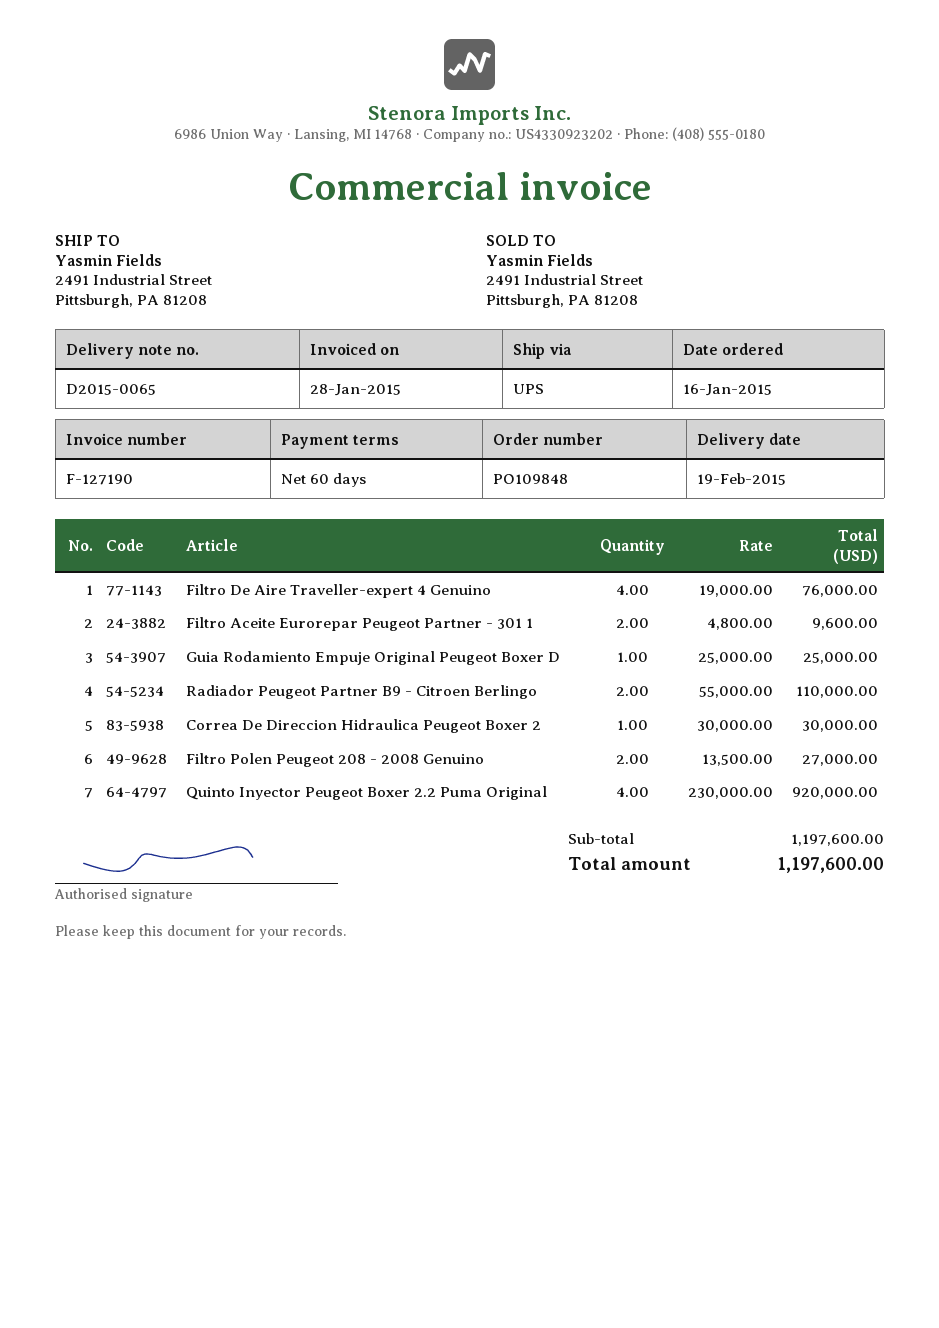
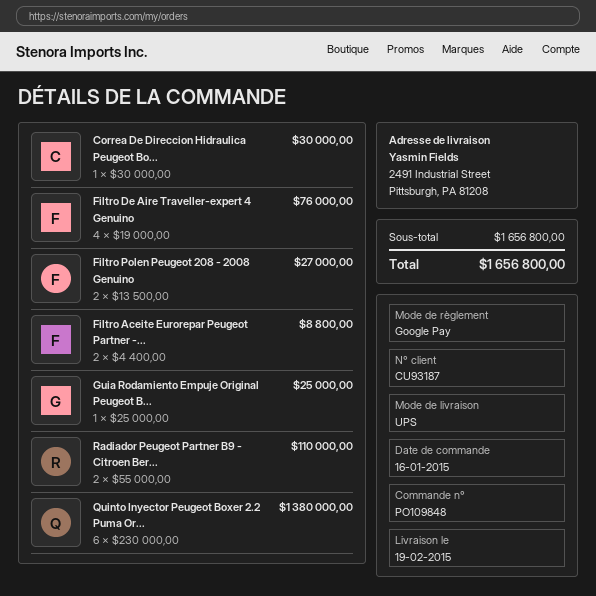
Filtro Aceite Eurorepar Peugeot Partner - 301 1: 2 x 4800.00 = 9600.00 -> 2 x 4400.00 = 8800.00
Quinto Inyector Peugeot Boxer 2.2 Puma Original: 4 x 230000.00 = 920000.00 -> 6 x 230000.00 = 1380000.00
subtotal: 1197600.00 -> 1656800.00
total: 1197600.00 -> 1656800.00

